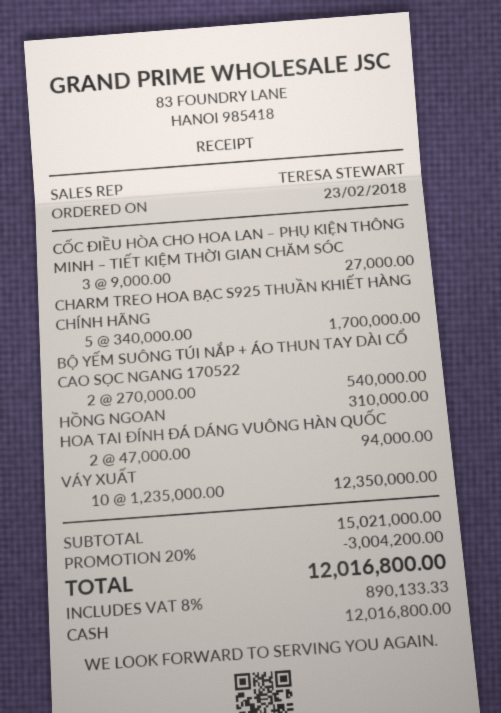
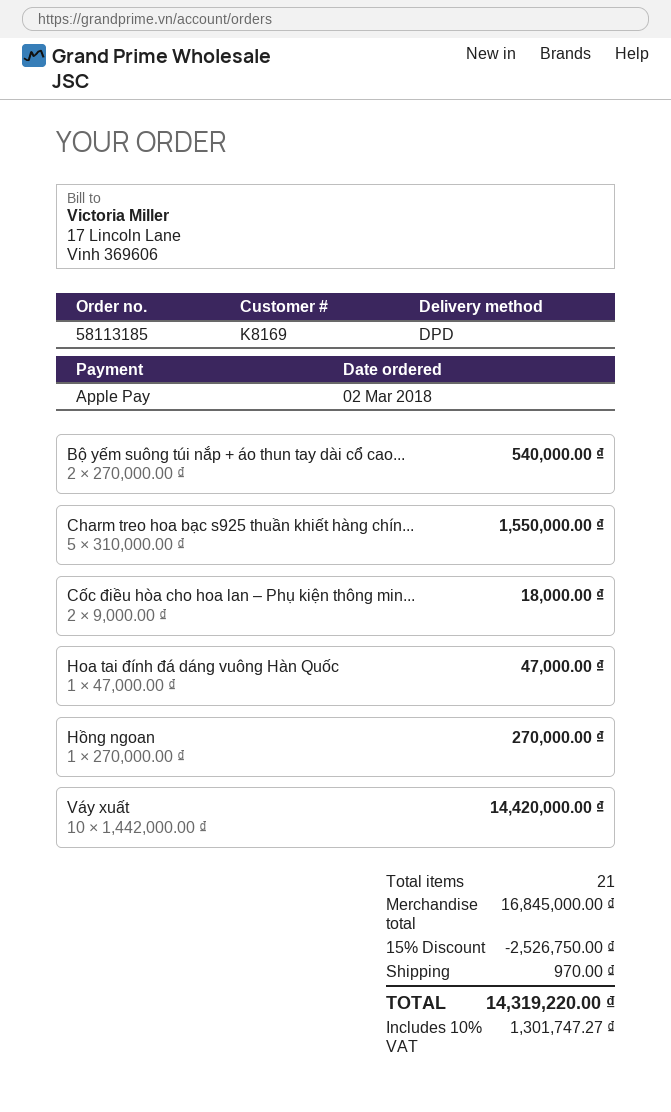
order date: 2018-02-23 -> 2018-03-02
payment method: cash -> Apple Pay
CỐC ĐIỀU HÒA CHO HOA LAN – PHỤ KIỆN THÔNG MINH – TIẾT KIỆM THỜI GIAN CHĂM SÓC: 3 x 9000.00 = 27000.00 -> 2 x 9000.00 = 18000.00
CHARM TREO HOA BẠC S925 THUẦN KHIẾT HÀNG CHÍNH HÃNG: 5 x 340000.00 = 1700000.00 -> 5 x 310000.00 = 1550000.00
HỒNG NGOAN: 1 x 310000.00 = 310000.00 -> 1 x 270000.00 = 270000.00
HOA TAI ĐÍNH ĐÁ DÁNG VUÔNG HÀN QUỐC: 2 x 47000.00 = 94000.00 -> 1 x 47000.00 = 47000.00
VÁY XUẤT: 10 x 1235000.00 = 12350000.00 -> 10 x 1442000.00 = 14420000.00
subtotal: 15021000.00 -> 16845000.00
discount: 20% = 3004200.00 -> 15% = 2526750.00
shipping: none -> 970.00
tax: 8% = 890133.33 -> 10% = 1301747.27
total: 12016800.00 -> 14319220.00

